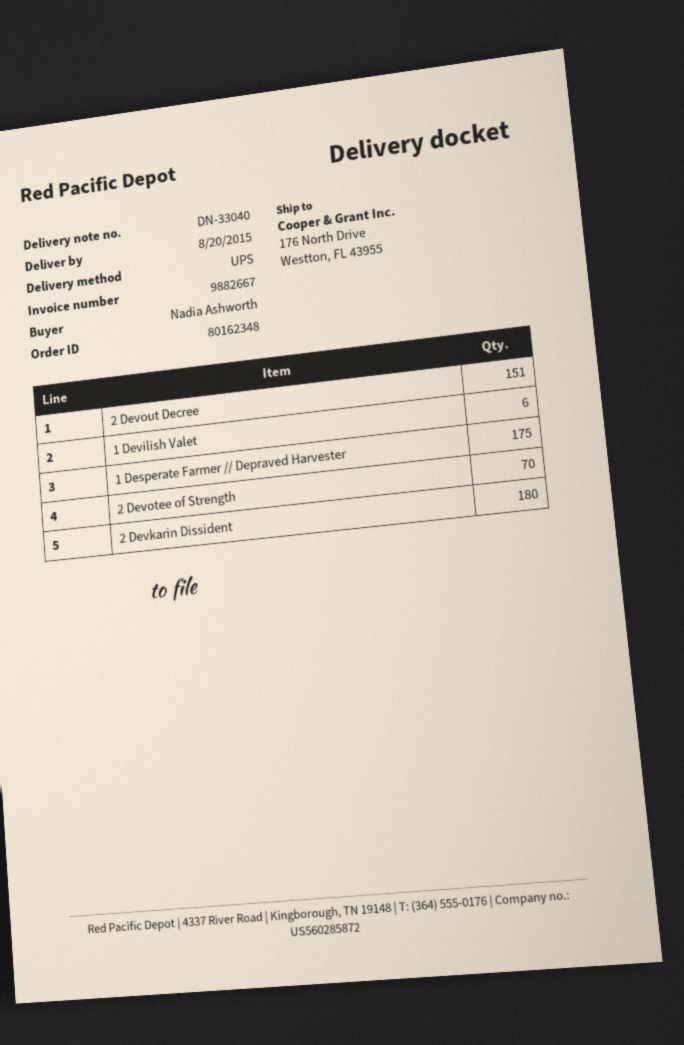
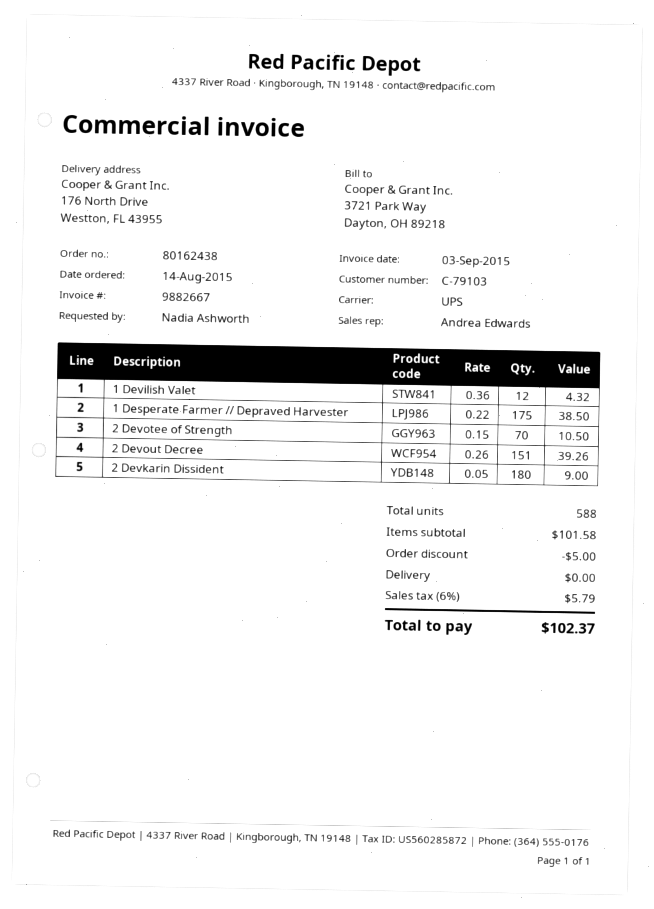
order number: 80162348 -> 80162438
1 Devilish Valet: 6 -> 12

